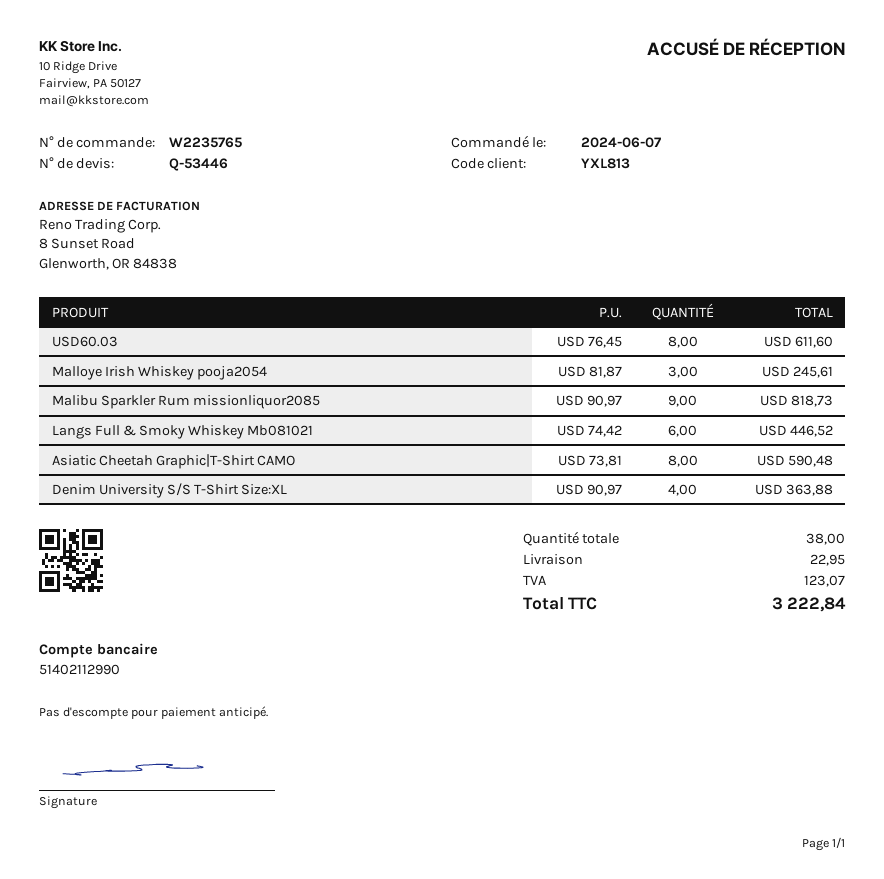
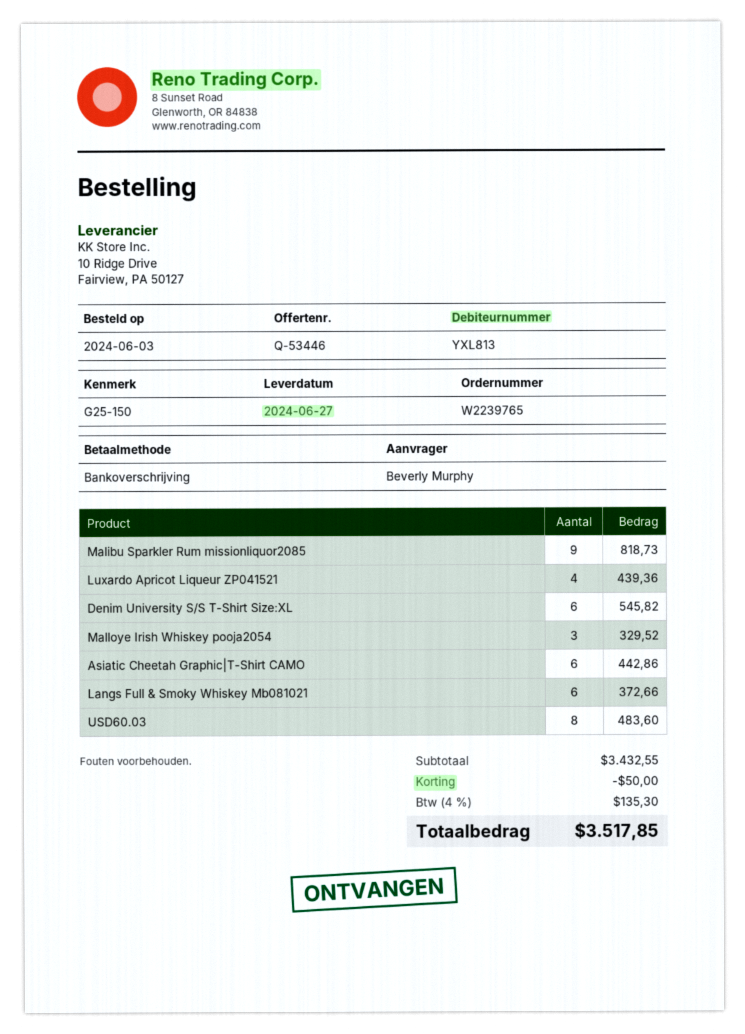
order number: W2235765 -> W2239765
order date: 2024-06-07 -> 2024-06-03
USD60.03: 8 for 611.60 -> 8 for 483.60
Malloye Irish Whiskey pooja2054: 3 for 245.61 -> 3 for 329.52
Langs Full & Smoky Whiskey Mb081021: 6 for 446.52 -> 6 for 372.66
Asiatic Cheetah Graphic|T-Shirt CAMO: 8 for 590.48 -> 6 for 442.86
Denim University S/S T-Shirt Size:XL: 4 for 363.88 -> 6 for 545.82
Luxardo Apricot Liqueur ZP041521: none -> 4 for 439.36
discount: none -> 50.00
shipping: 22.95 -> none
tax: 123.07 -> 135.30
total: 3222.84 -> 3517.85

